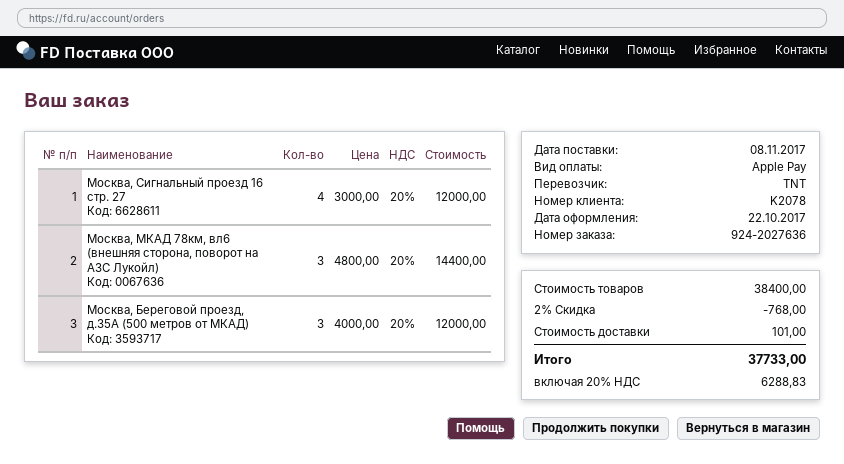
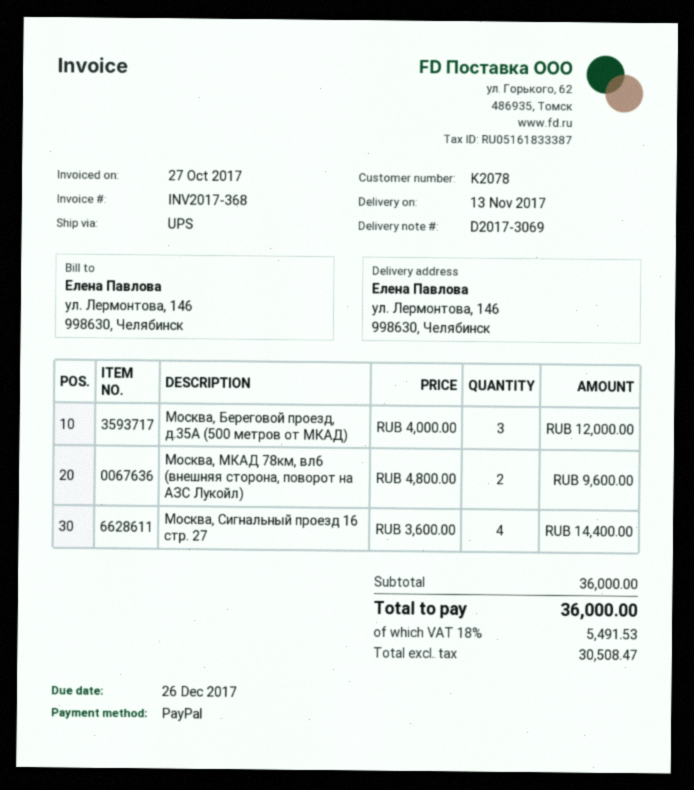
delivery date: 2017-11-08 -> 2017-11-13
payment method: Apple Pay -> PayPal
shipping method: TNT -> UPS
Москва, Сигнальный проезд 16 стр. 27: 4 x 3000.00 = 12000.00 -> 4 x 3600.00 = 14400.00
Москва, МКАД 78км, вл6 (внешняя сторона, поворот на АЗС Лукойл): 3 x 4800.00 = 14400.00 -> 2 x 4800.00 = 9600.00
subtotal: 38400.00 -> 36000.00
discount: 2% = 768.00 -> none
shipping: 101.00 -> none
tax: 20% = 6288.83 -> 18% = 5491.53
total: 37733.00 -> 36000.00

